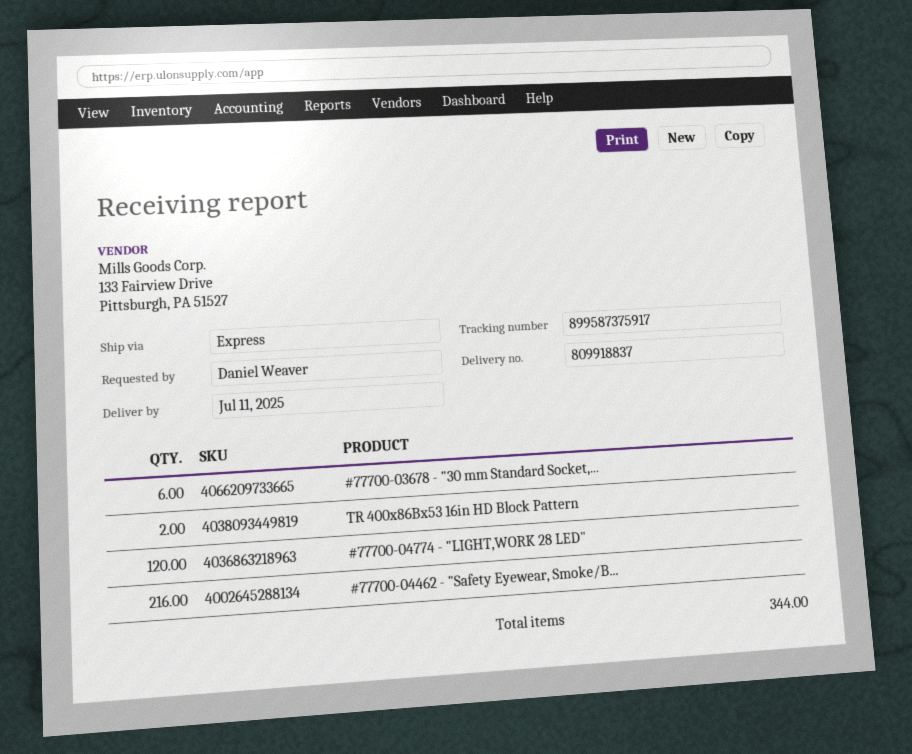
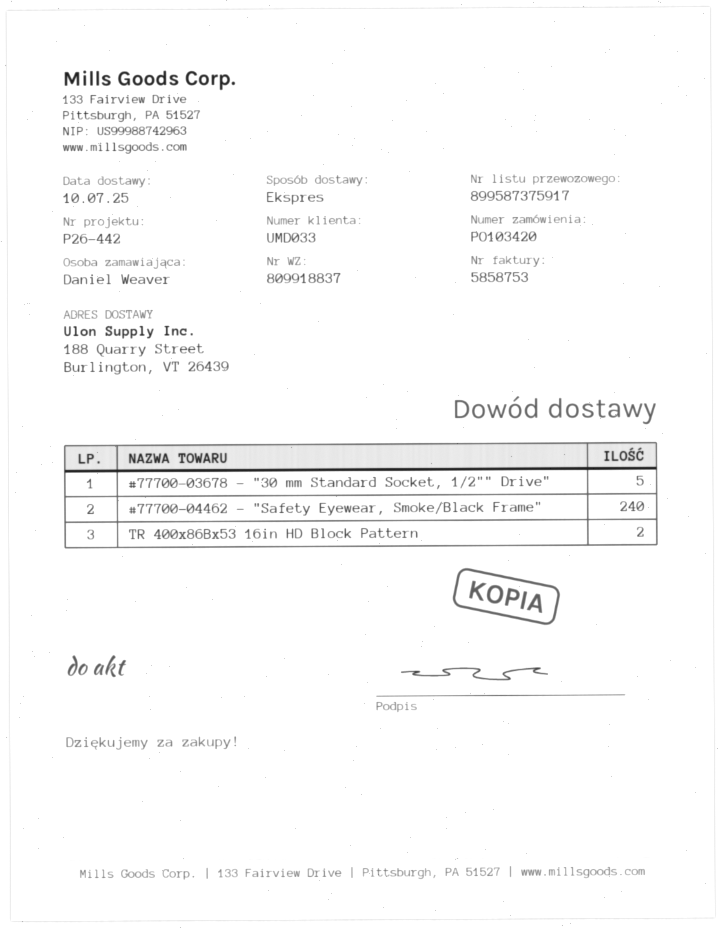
delivery date: 2025-07-11 -> 2025-07-10
#77700-03678 - "30 mm Standard Socket,...: 6 -> 5
#77700-04774 - "LIGHT,WORK 28 LED": 120 -> none
#77700-04462 - "Safety Eyewear, Smoke/B...: 216 -> 240

